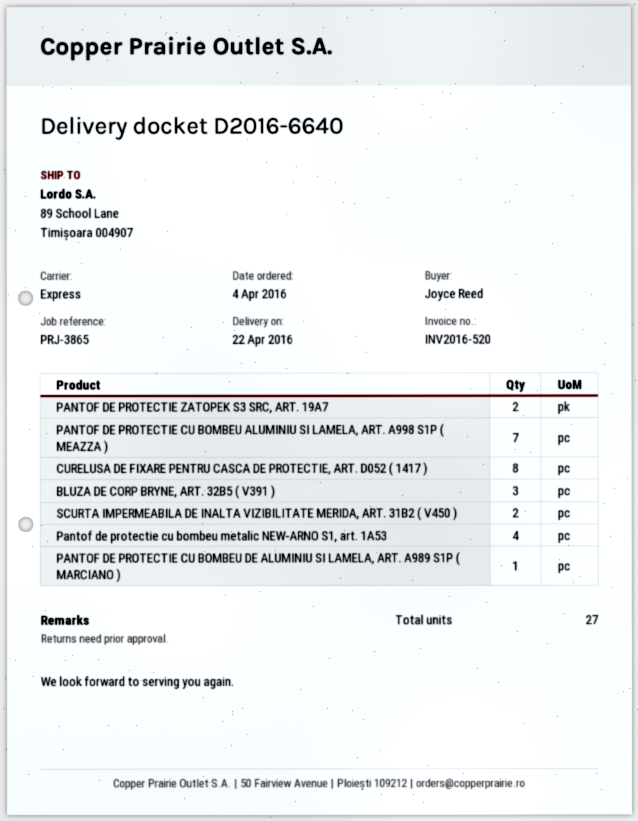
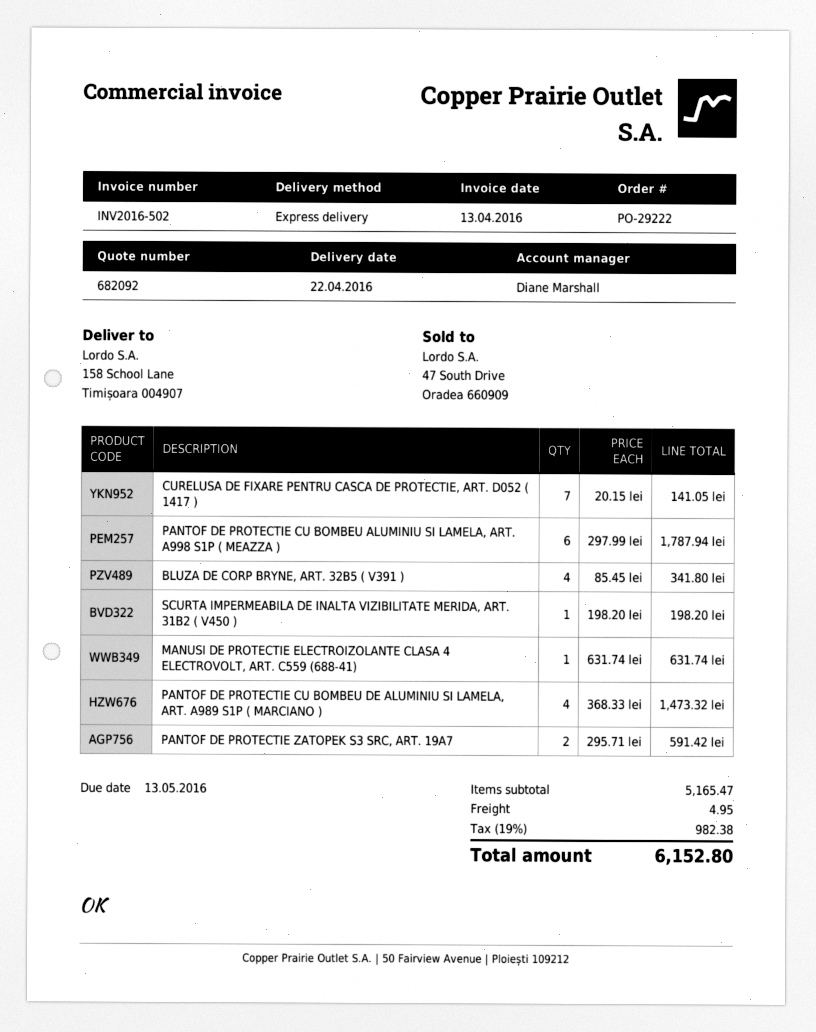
invoice number: INV2016-520 -> INV2016-502
ship to: 89 School Lane, Timișoara 004907 -> 158 School Lane, Timișoara 004907
PANTOF DE PROTECTIE CU BOMBEU ALUMINIU SI LAMELA, ART. A998 S1P ( MEAZZA ): 7 -> 6
CURELUSA DE FIXARE PENTRU CASCA DE PROTECTIE, ART. D052 ( 1417 ): 8 -> 7
BLUZA DE CORP BRYNE, ART. 32B5 ( V391 ): 3 -> 4
SCURTA IMPERMEABILA DE INALTA VIZIBILITATE MERIDA, ART. 31B2 ( V450 ): 2 -> 1
Pantof de protectie cu bombeu metalic NEW-ARNO S1, art. 1A53: 4 -> none
PANTOF DE PROTECTIE CU BOMBEU DE ALUMINIU SI LAMELA, ART. A989 S1P ( MARCIANO ): 1 -> 4
MANUSI DE PROTECTIE ELECTROIZOLANTE CLASA 4 ELECTROVOLT, ART. C559 (688-41): none -> 1

